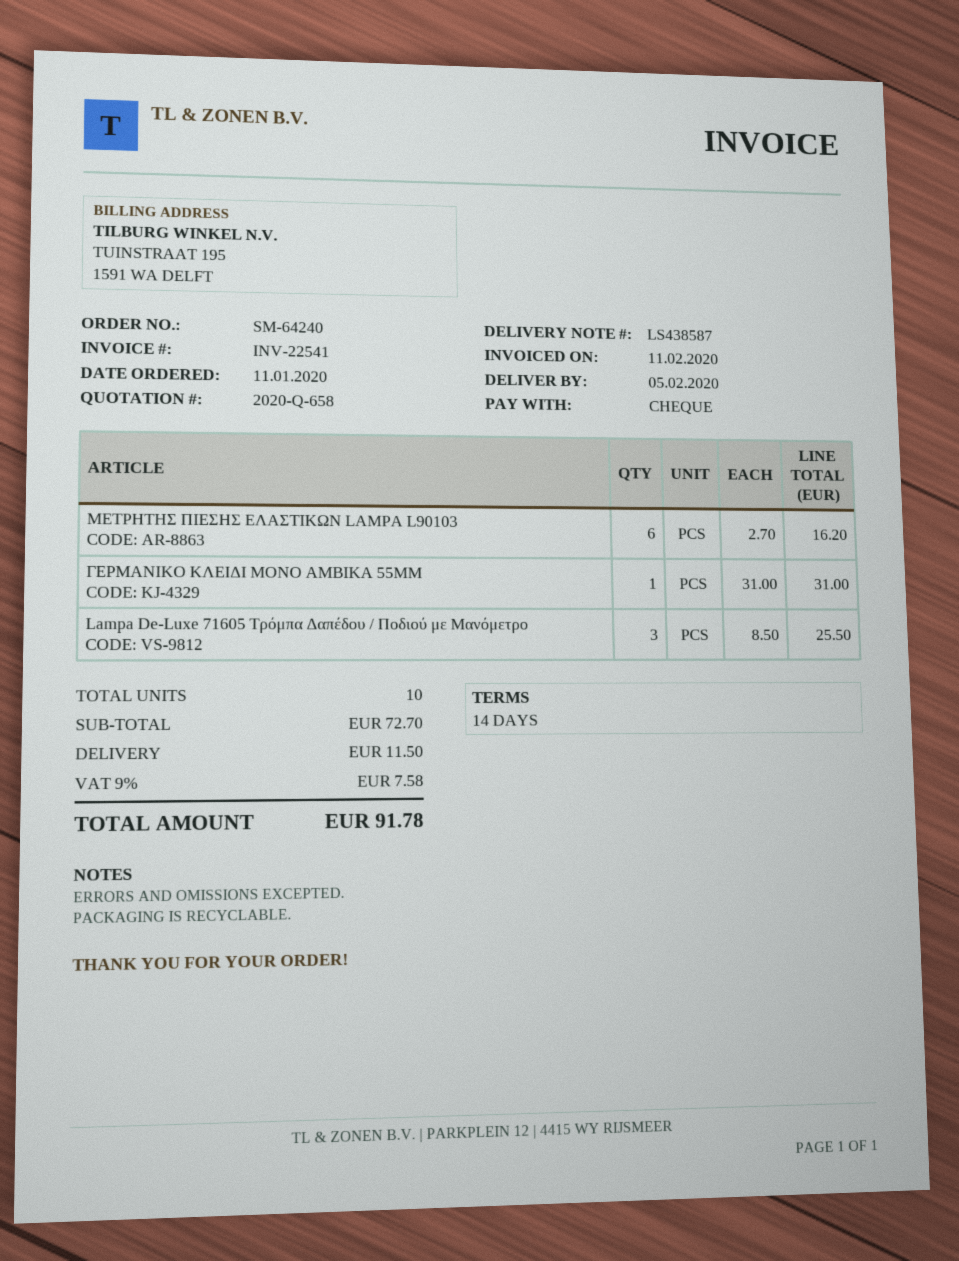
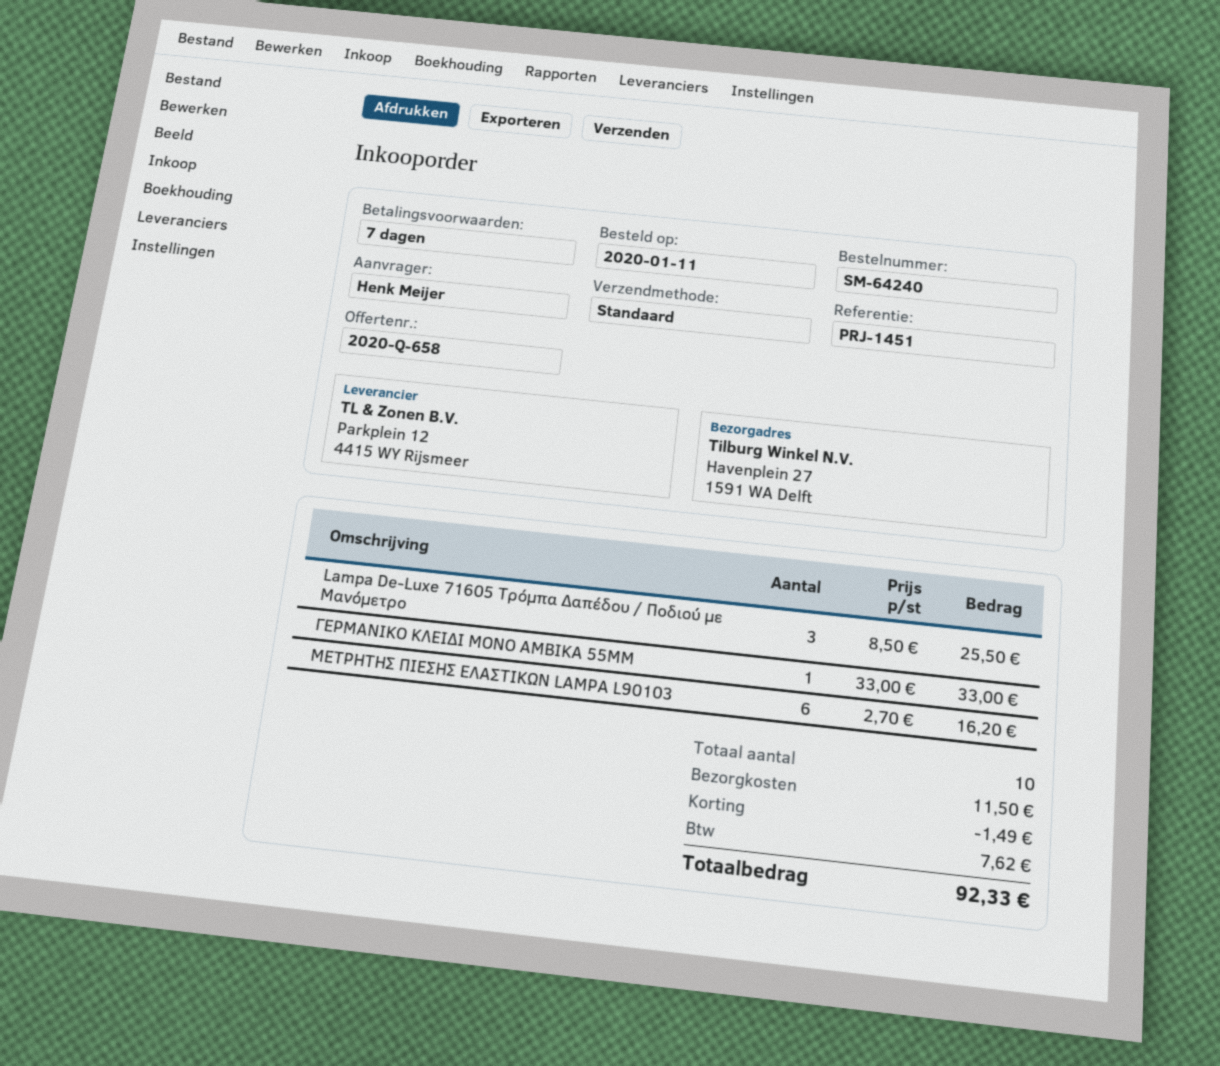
payment terms: 14 days -> 7 days
ΓΕΡΜΑΝΙΚO ΚΛΕΙΔΙ ΜΟΝΟ AMBIKA 55MM: 1 x 31.00 = 31.00 -> 1 x 33.00 = 33.00
discount: none -> 1.49
tax: 7.58 -> 7.62
total: 91.78 -> 92.33

